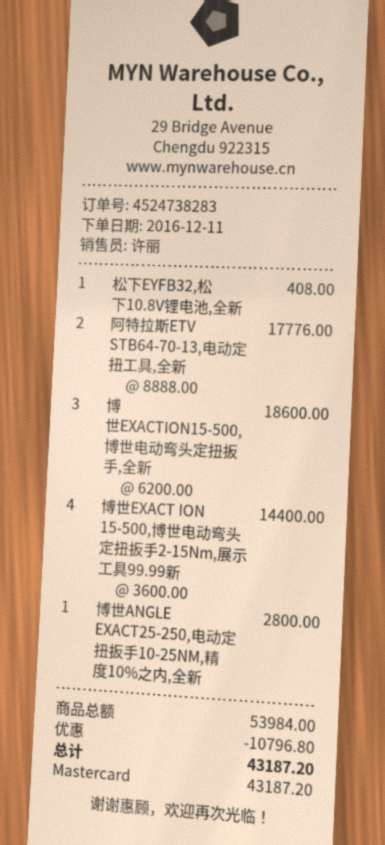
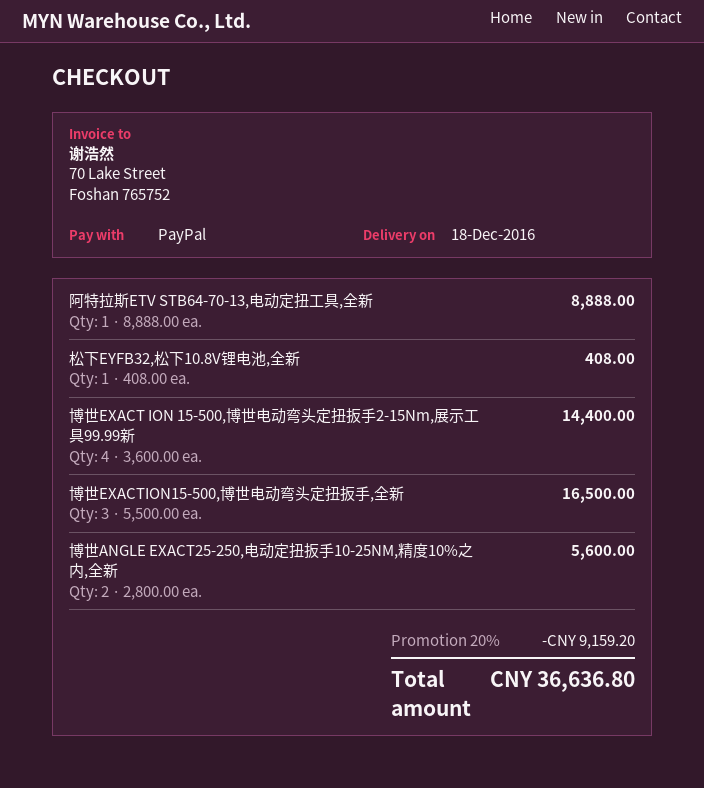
payment method: Mastercard -> PayPal
阿特拉斯ETV STB64-70-13,电动定扭工具,全新: 2 x 8888.00 = 17776.00 -> 1 x 8888.00 = 8888.00
博世EXACTION15-500,博世电动弯头定扭扳手,全新: 3 x 6200.00 = 18600.00 -> 3 x 5500.00 = 16500.00
博世ANGLE EXACT25-250,电动定扭扳手10-25NM,精度10%之内,全新: 1 x 2800.00 = 2800.00 -> 2 x 2800.00 = 5600.00
discount: 10796.80 -> 9159.20
total: 43187.20 -> 36636.80

